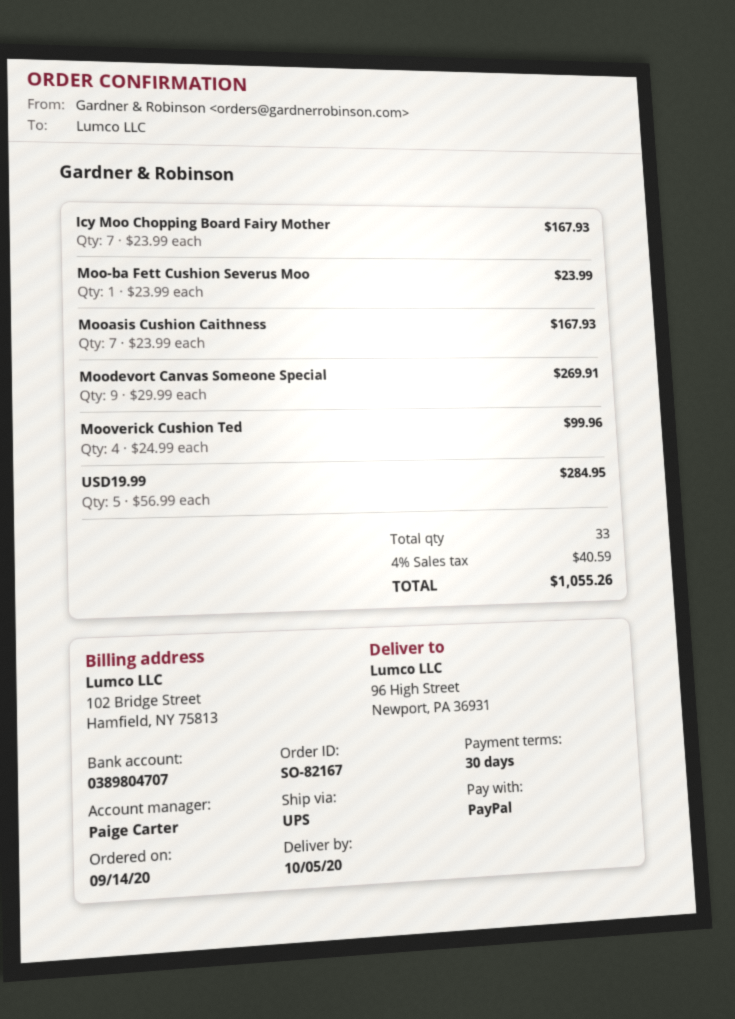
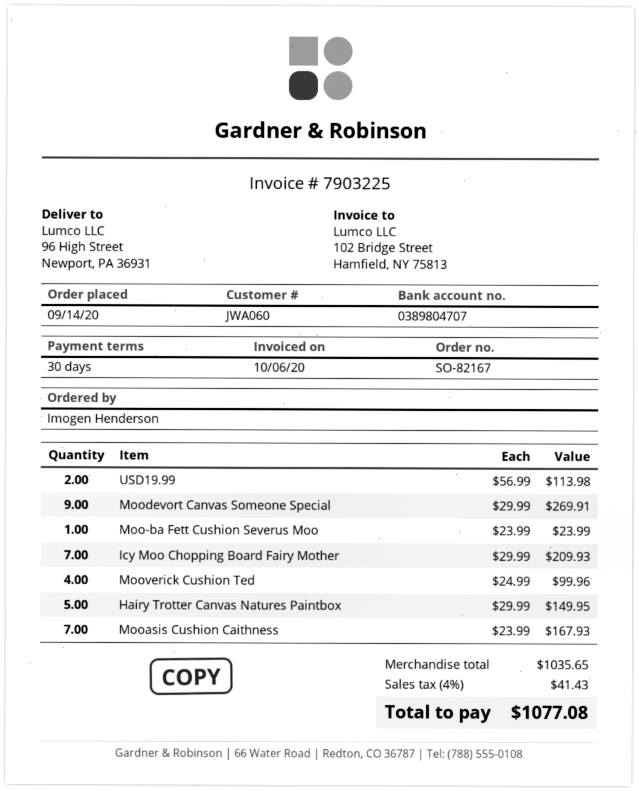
Icy Moo Chopping Board Fairy Mother: 7 x 23.99 = 167.93 -> 7 x 29.99 = 209.93
USD19.99: 5 x 56.99 = 284.95 -> 2 x 56.99 = 113.98
Hairy Trotter Canvas Natures Paintbox: none -> 5 x 29.99 = 149.95
tax: 4% = 40.59 -> 4% = 41.43
total: 1055.26 -> 1077.08

